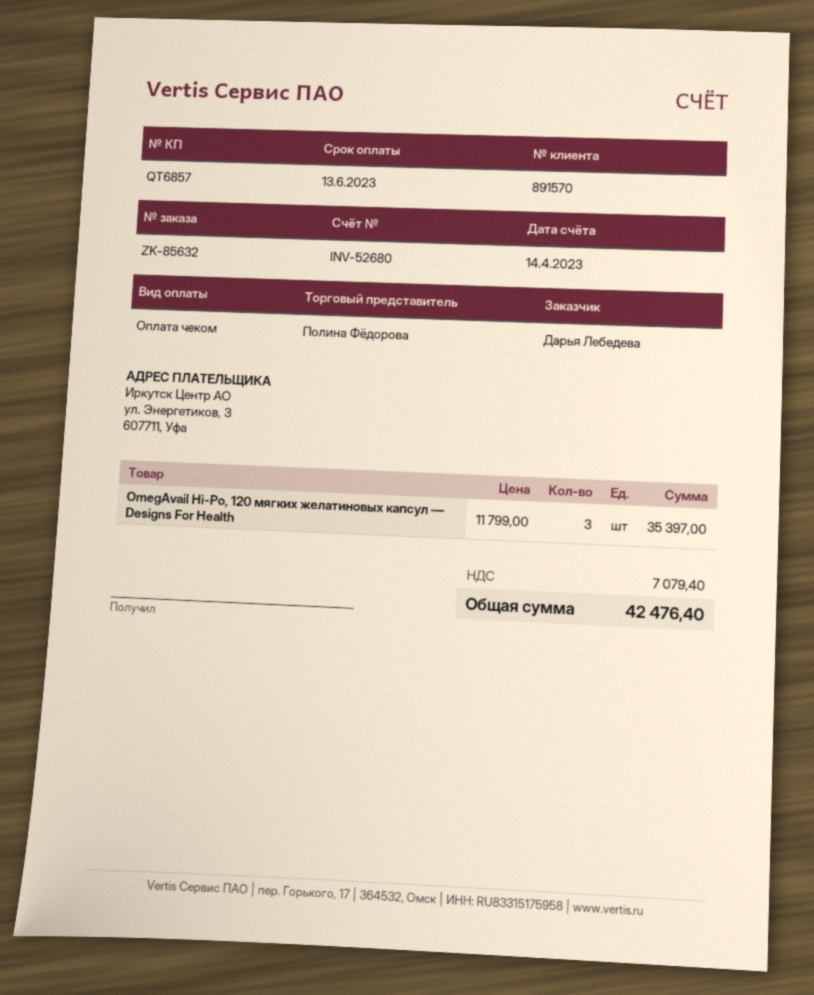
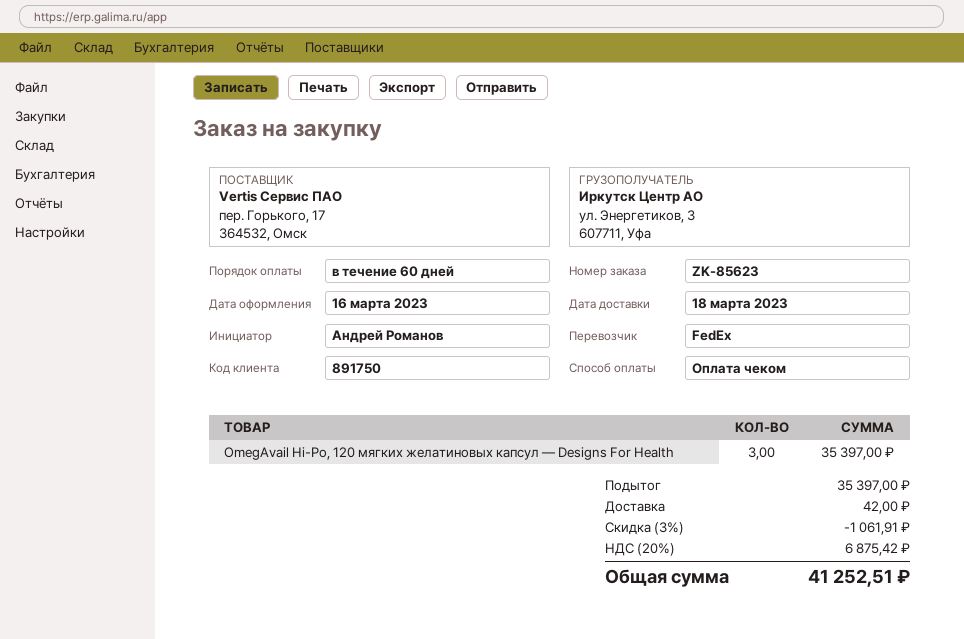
order number: ZK-85632 -> ZK-85623
customer number: 891570 -> 891750
ordered by: Дарья Лебедева -> Андрей Романов
discount: none -> 3% = 1061.91
shipping: none -> 42.00
tax: 7079.40 -> 6875.42
total: 42476.40 -> 41252.51

